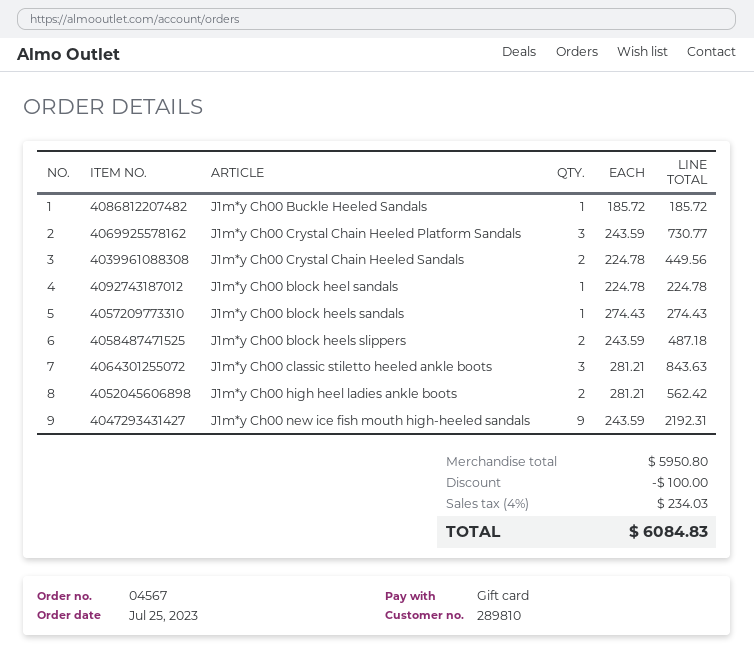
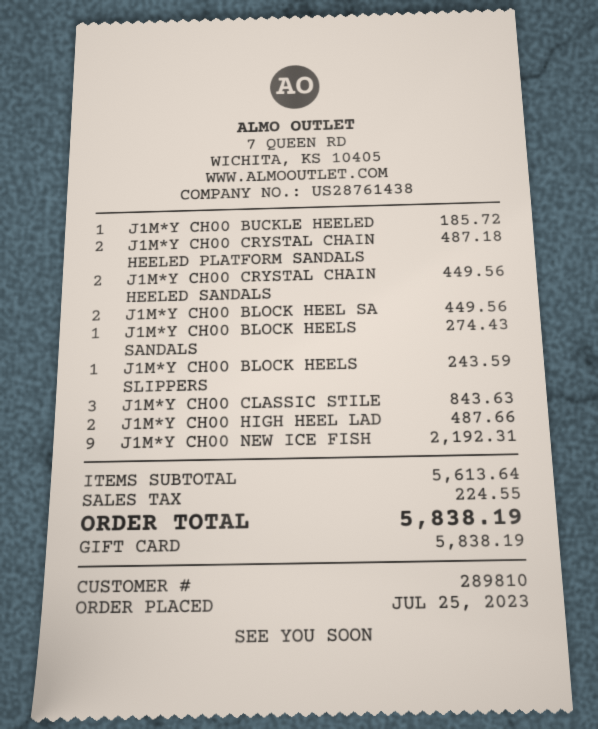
J1m*y Ch00 Crystal Chain Heeled Platform Sandals: 3 for 730.77 -> 2 for 487.18
J1m*y Ch00 block heel sandals: 1 for 224.78 -> 2 for 449.56
J1m*y Ch00 block heels slippers: 2 for 487.18 -> 1 for 243.59
J1m*y Ch00 high heel ladies ankle boots: 2 for 562.42 -> 2 for 487.66
subtotal: 5950.80 -> 5613.64
discount: 100.00 -> none
tax: 234.03 -> 224.55
total: 6084.83 -> 5838.19

